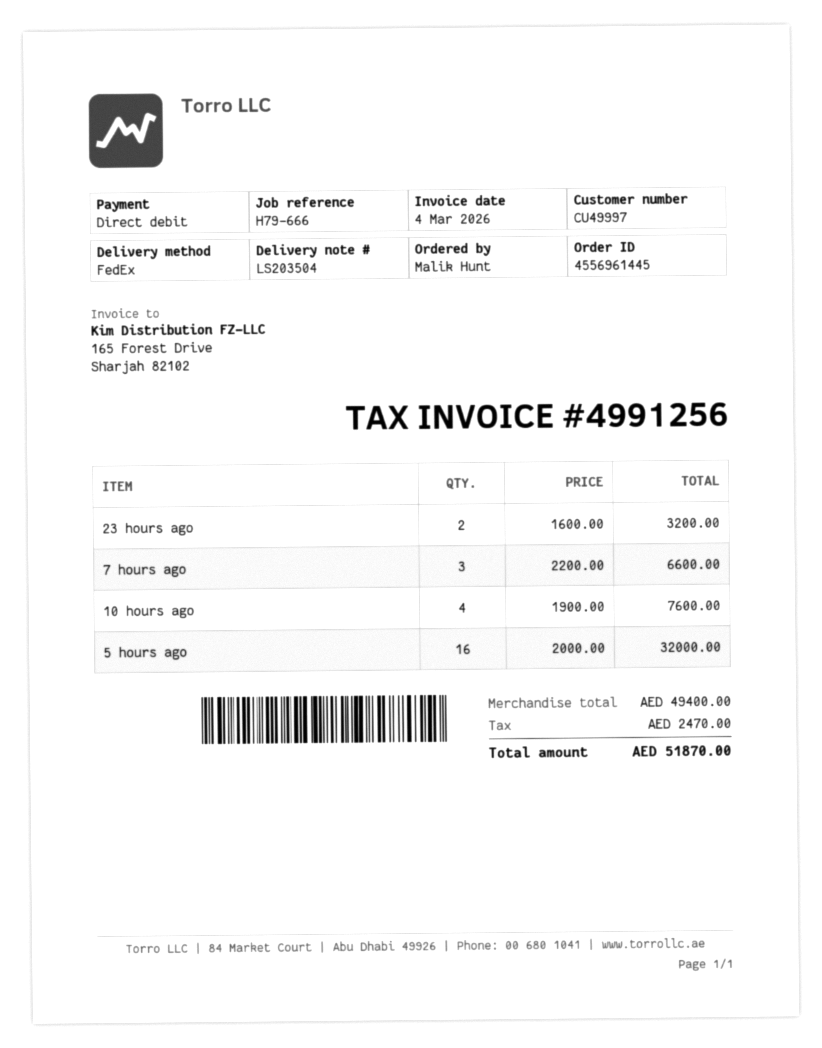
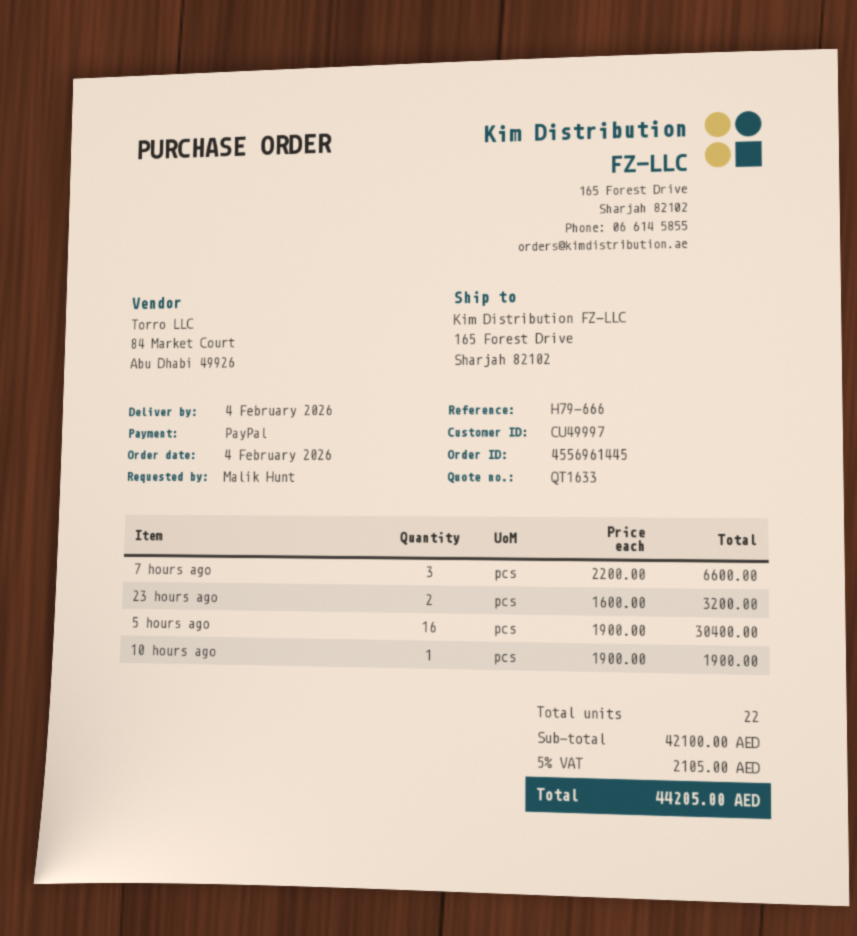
payment method: direct debit -> PayPal
10 hours ago: 4 x 1900.00 = 7600.00 -> 1 x 1900.00 = 1900.00
5 hours ago: 16 x 2000.00 = 32000.00 -> 16 x 1900.00 = 30400.00
subtotal: 49400.00 -> 42100.00
tax: 2470.00 -> 2105.00
total: 51870.00 -> 44205.00

